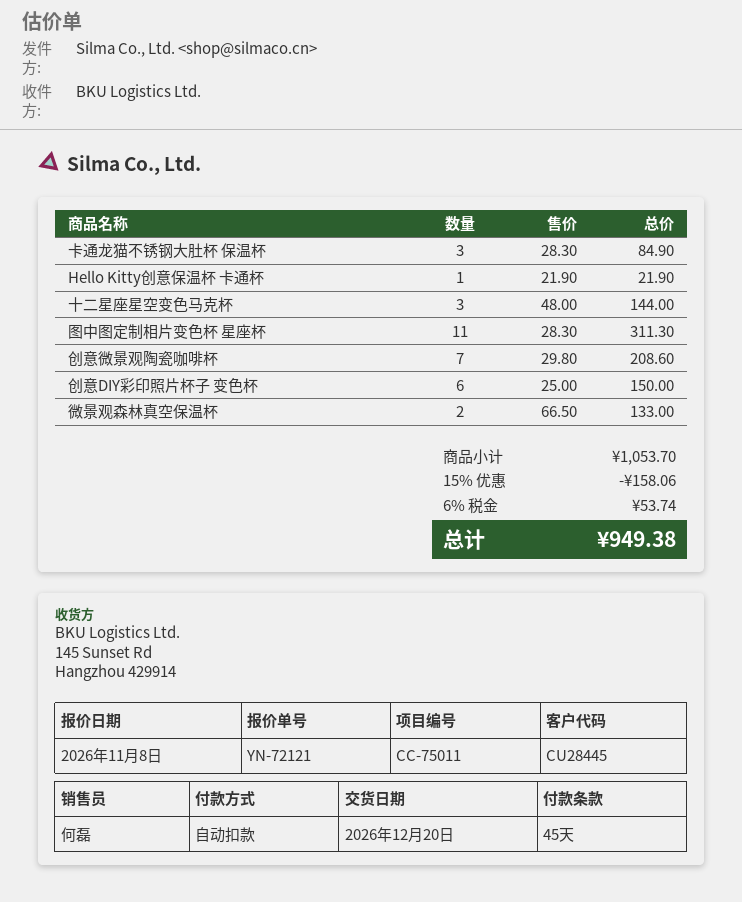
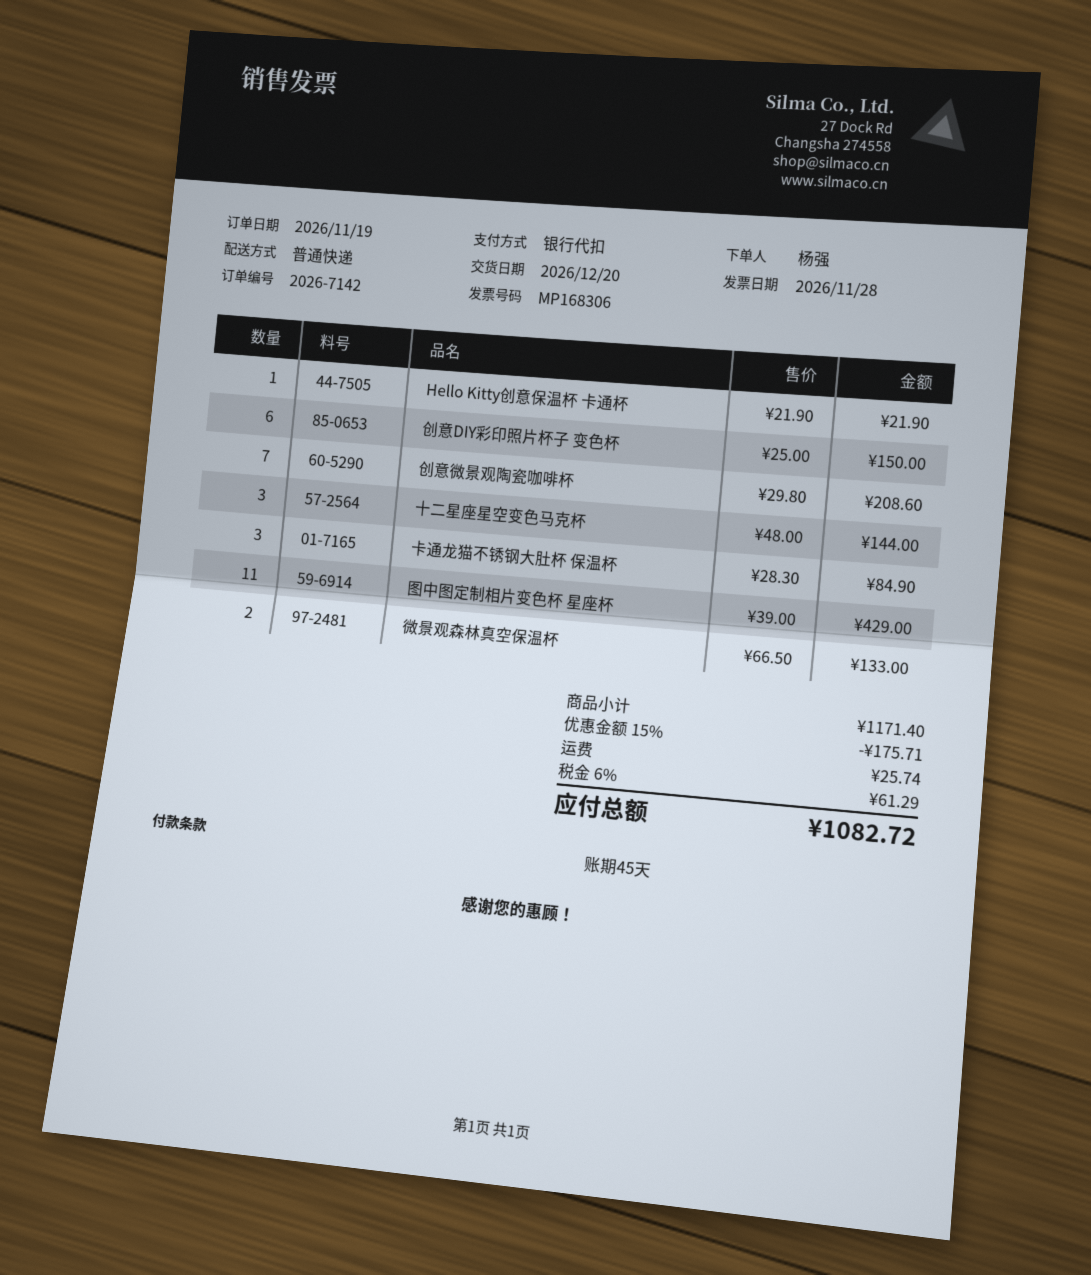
图中图定制相片变色杯 星座杯: 11 x 28.30 = 311.30 -> 11 x 39.00 = 429.00
subtotal: 1053.70 -> 1171.40
discount: 15% = 158.06 -> 15% = 175.71
shipping: none -> 25.74
tax: 6% = 53.74 -> 6% = 61.29
total: 949.38 -> 1082.72

